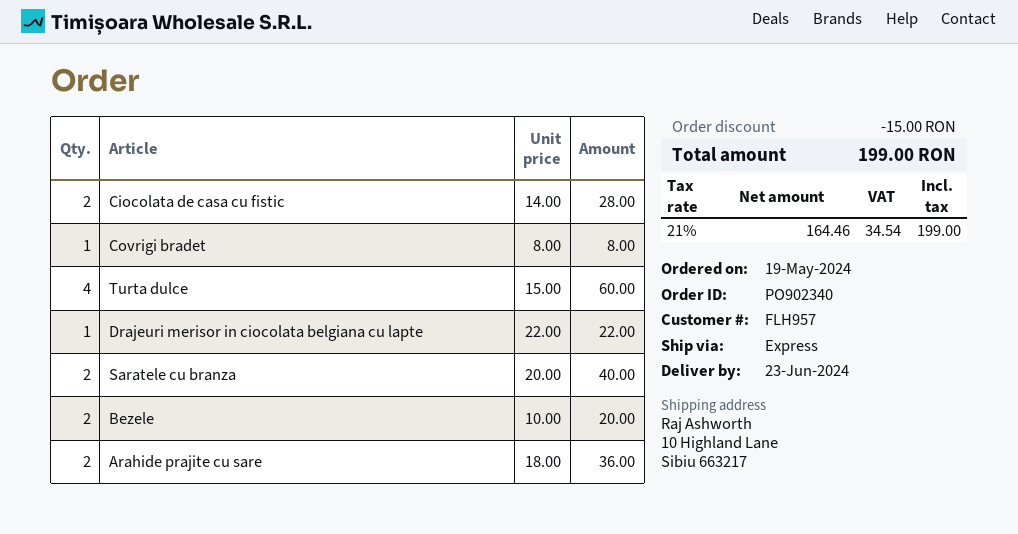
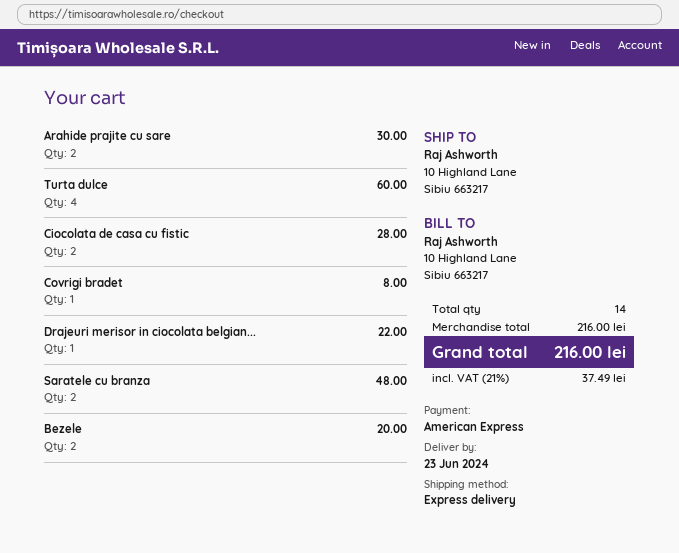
Saratele cu branza: 2 for 40.00 -> 2 for 48.00
Arahide prajite cu sare: 2 for 36.00 -> 2 for 30.00
discount: 15.00 -> none
tax: 21% = 34.54 -> 21% = 37.49
total: 199.00 -> 216.00

